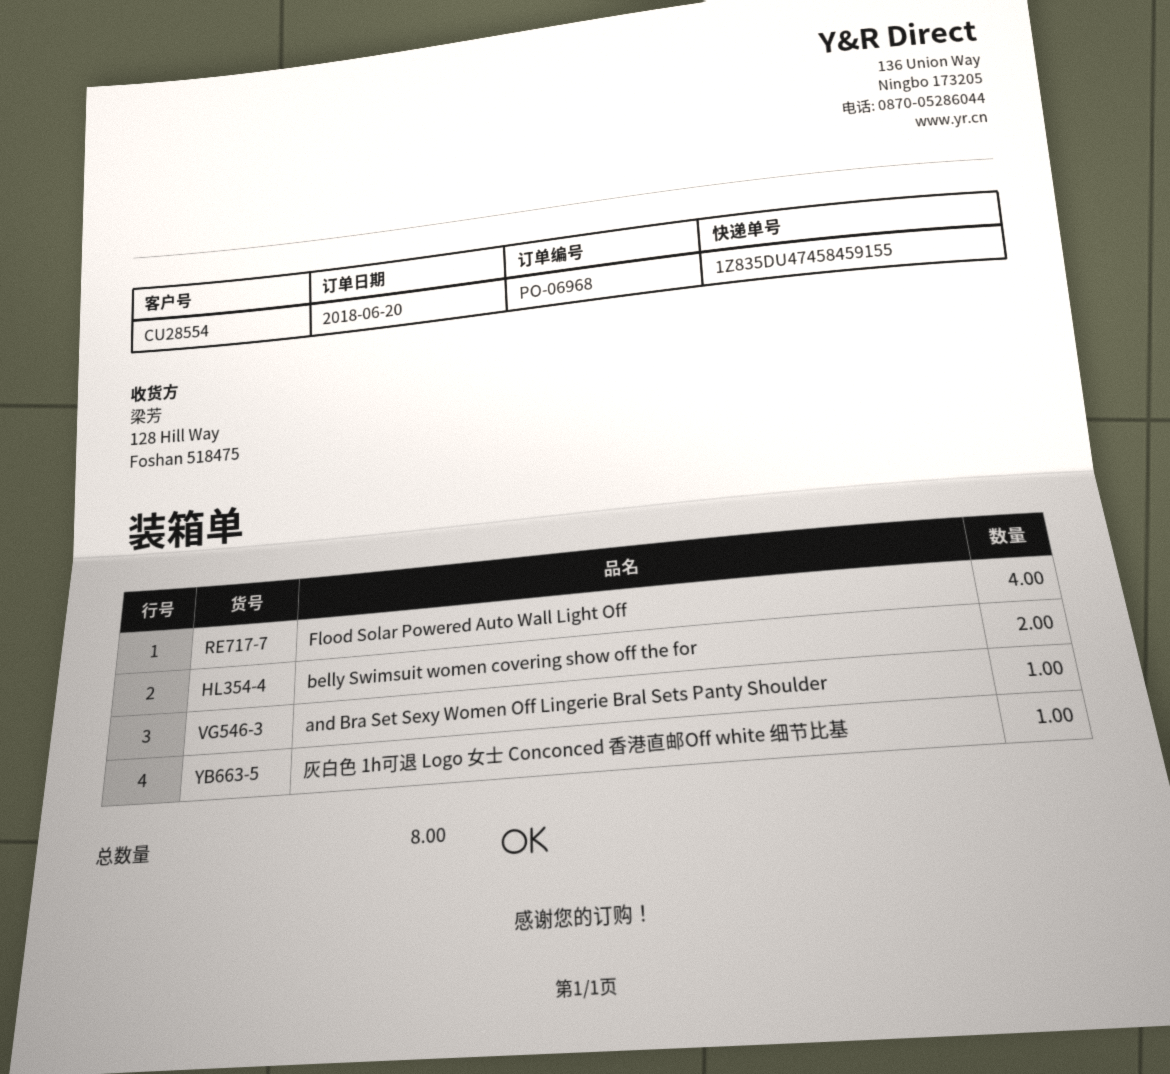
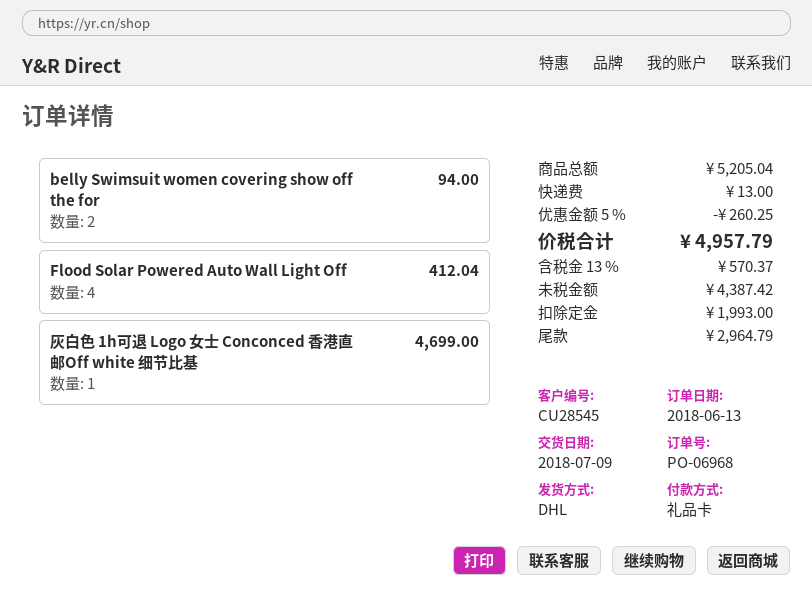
order date: 2018-06-20 -> 2018-06-13
customer number: CU28554 -> CU28545
and Bra Set Sexy Women Off Lingerie Bral Sets Panty Shoulder: 1 -> none

